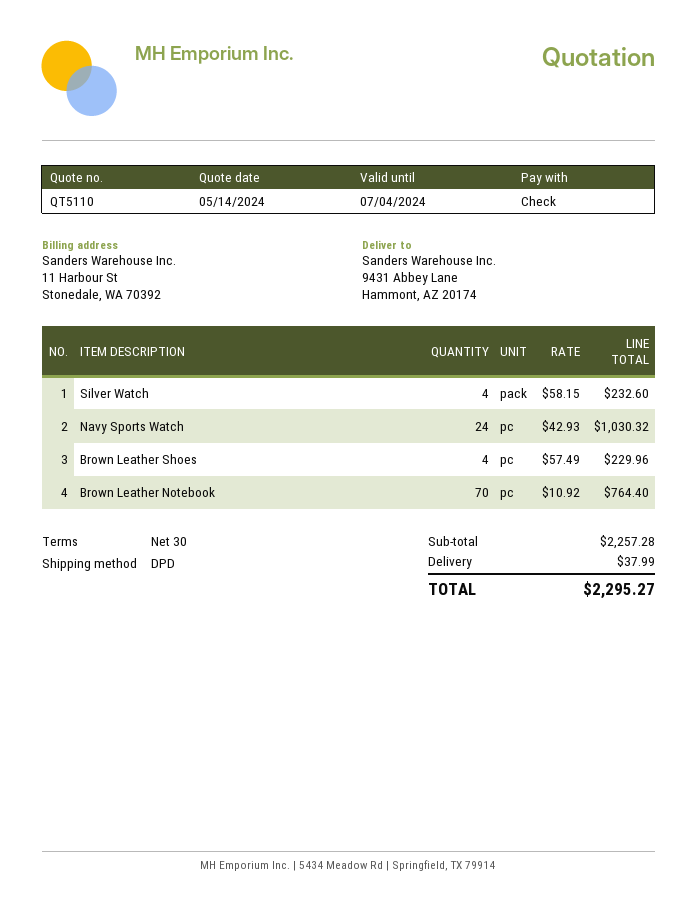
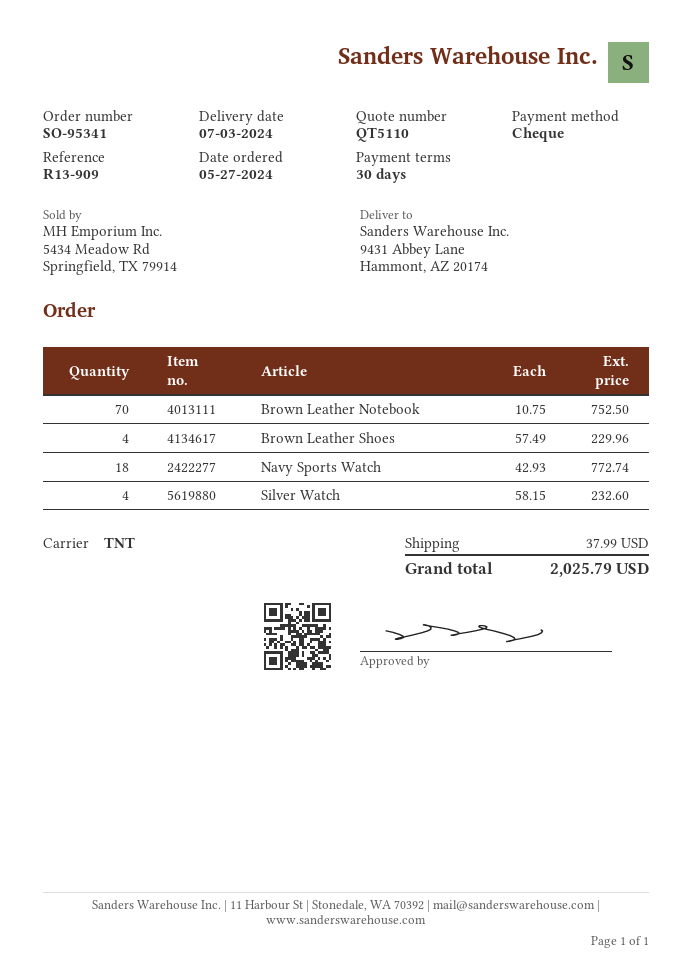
shipping method: DPD -> TNT
Navy Sports Watch: 24 x 42.93 = 1030.32 -> 18 x 42.93 = 772.74
Brown Leather Notebook: 70 x 10.92 = 764.40 -> 70 x 10.75 = 752.50
total: 2295.27 -> 2025.79

